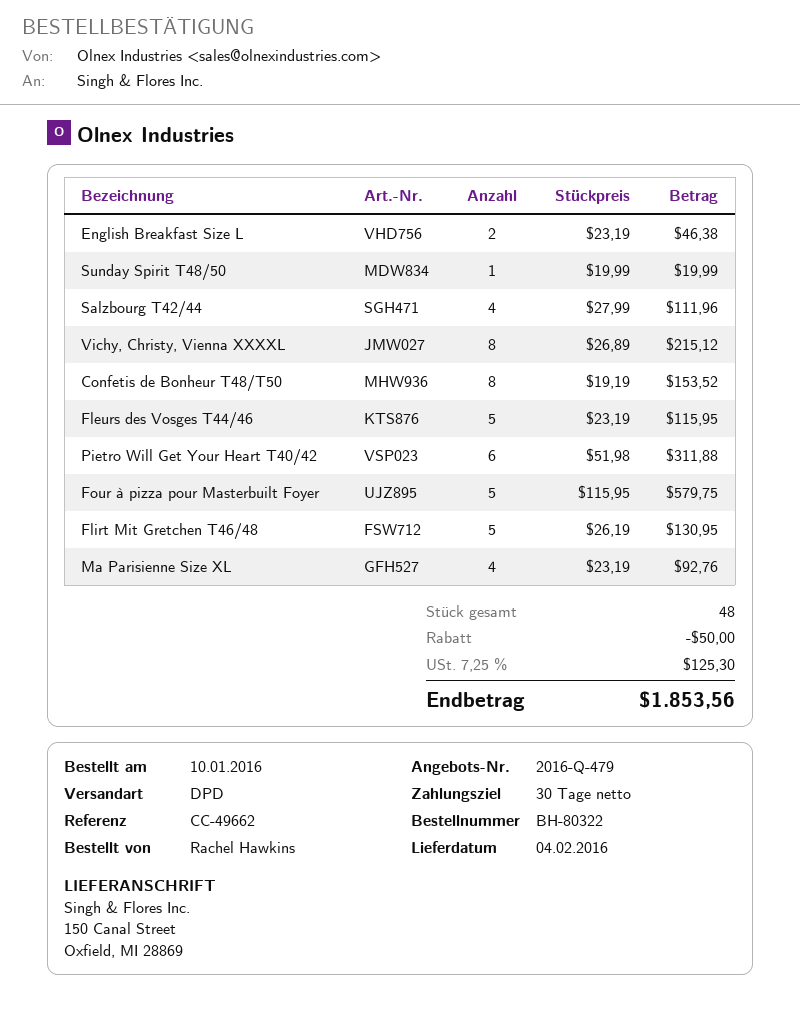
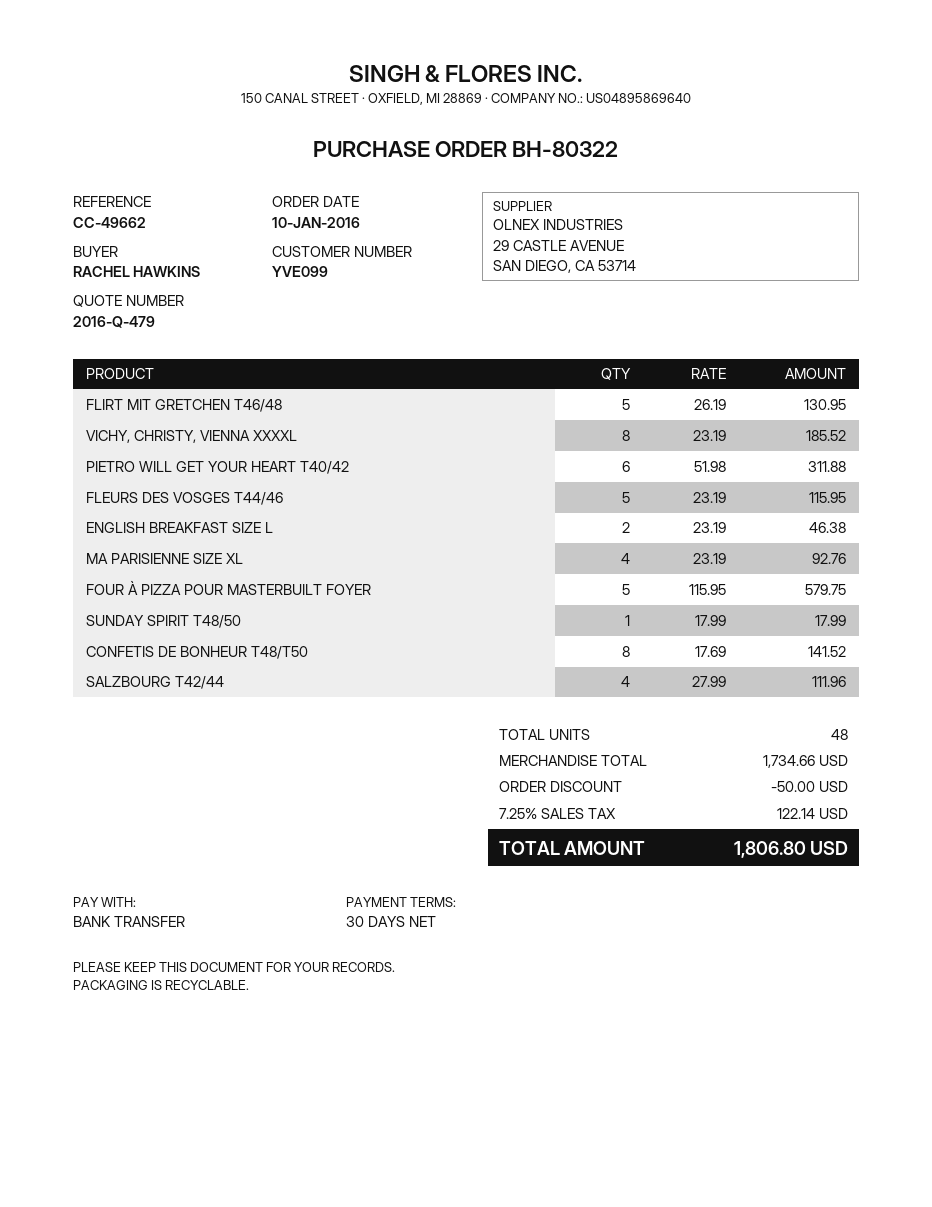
Sunday Spirit T48/50: 1 x 19.99 = 19.99 -> 1 x 17.99 = 17.99
Vichy, Christy, Vienna XXXXL: 8 x 26.89 = 215.12 -> 8 x 23.19 = 185.52
Confetis de Bonheur T48/T50: 8 x 19.19 = 153.52 -> 8 x 17.69 = 141.52
tax: 7.25% = 125.30 -> 7.25% = 122.14
total: 1853.56 -> 1806.80

